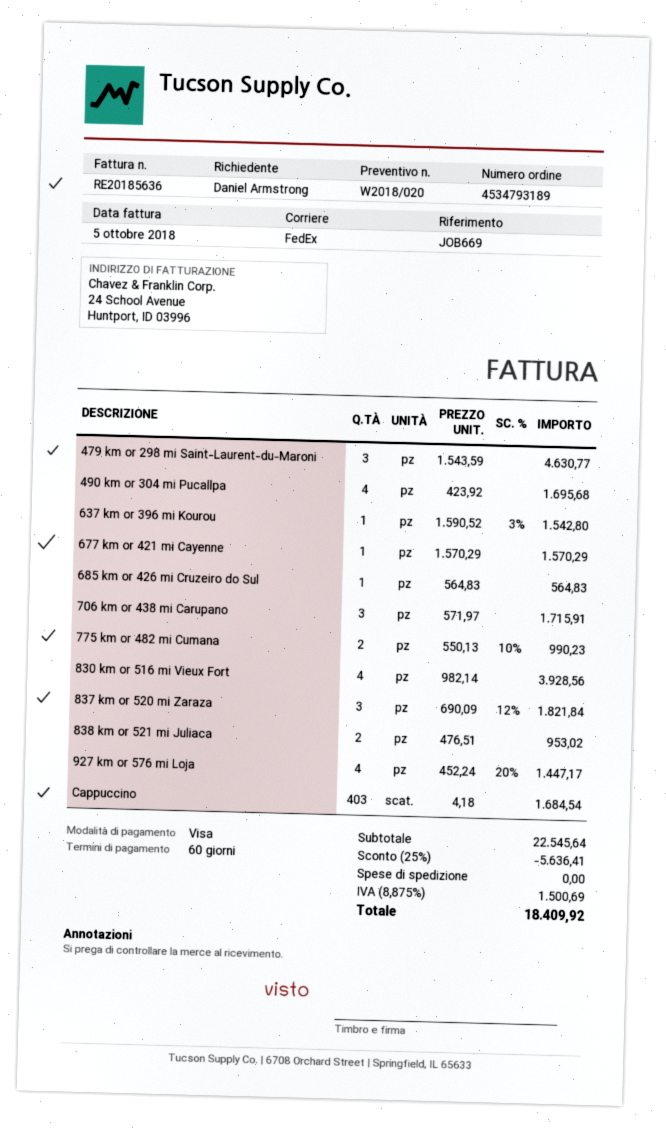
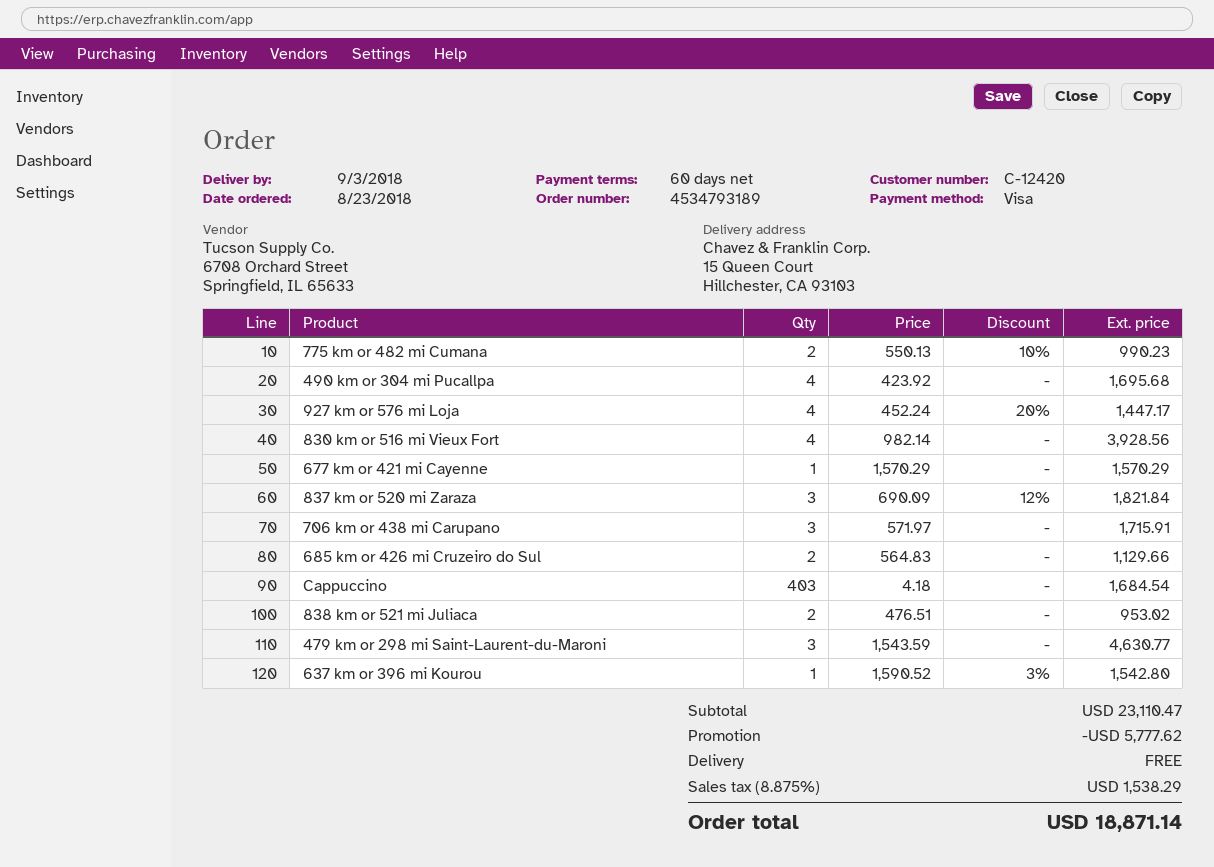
685 km or 426 mi Cruzeiro do Sul: 1 x 564.83 = 564.83 -> 2 x 564.83 = 1129.66
subtotal: 22545.64 -> 23110.47
discount: 5636.41 -> 5777.62
tax: 8.875% = 1500.69 -> 8.875% = 1538.29
total: 18409.92 -> 18871.14

